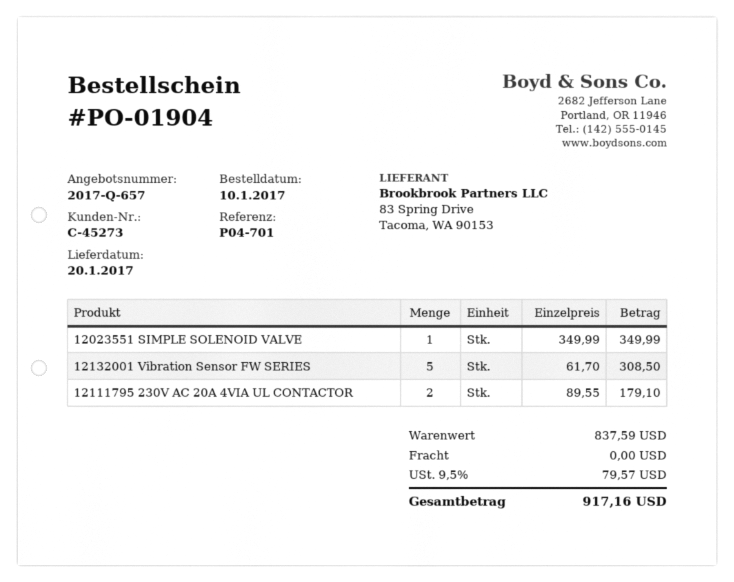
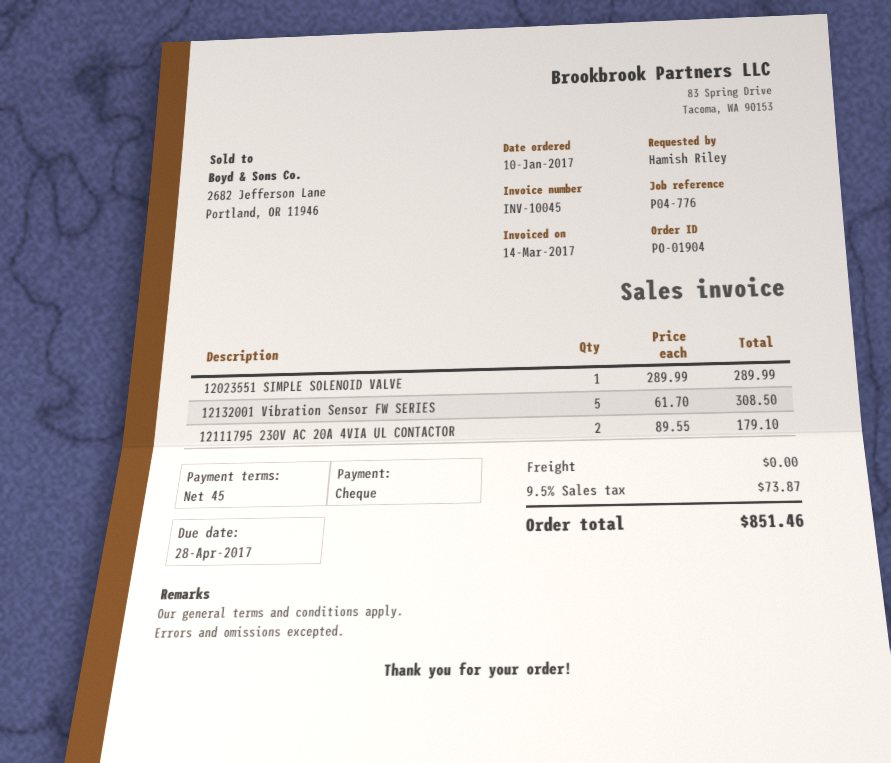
reference: P04-701 -> P04-776
12023551 SIMPLE SOLENOID VALVE: 1 x 349.99 = 349.99 -> 1 x 289.99 = 289.99
tax: 9.5% = 79.57 -> 9.5% = 73.87
total: 917.16 -> 851.46

